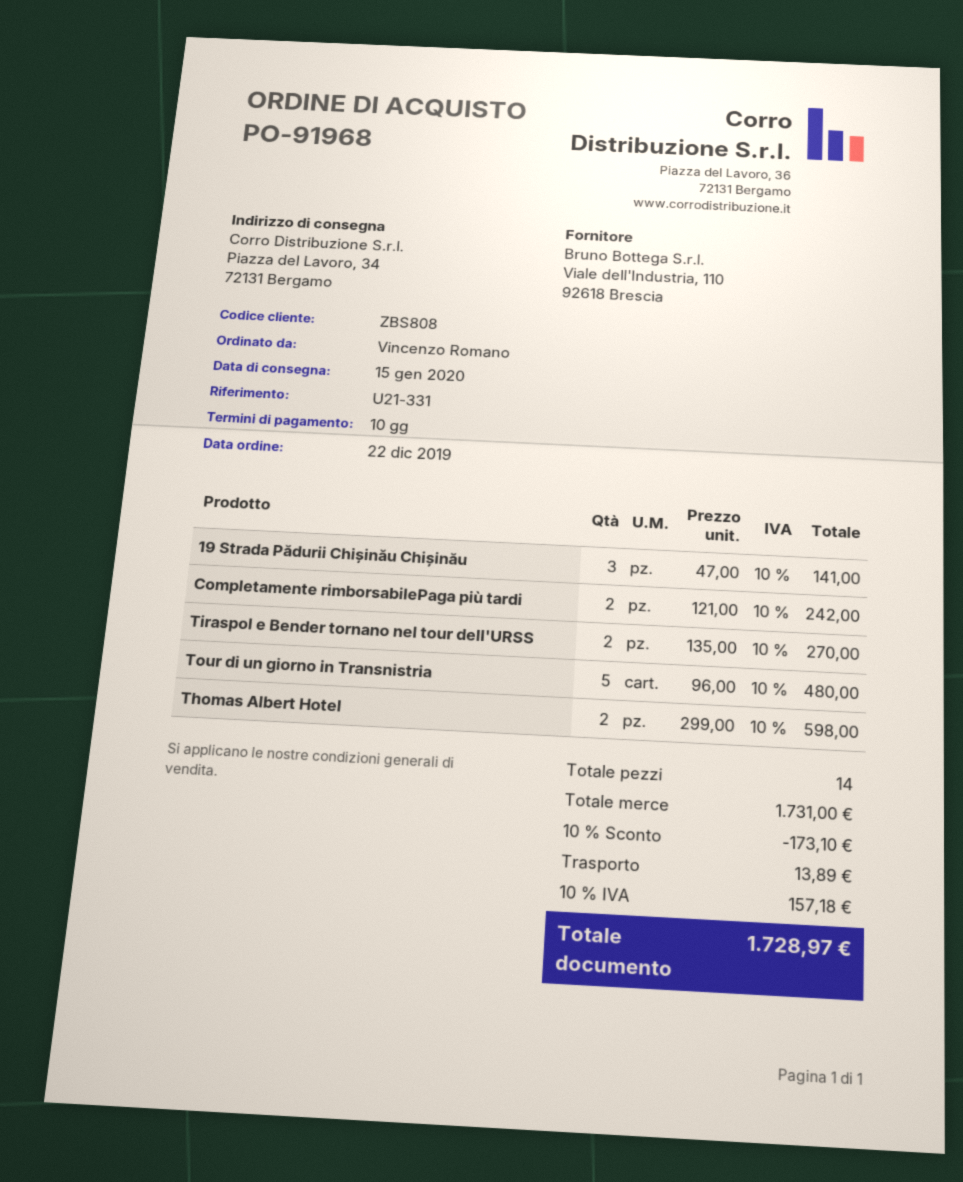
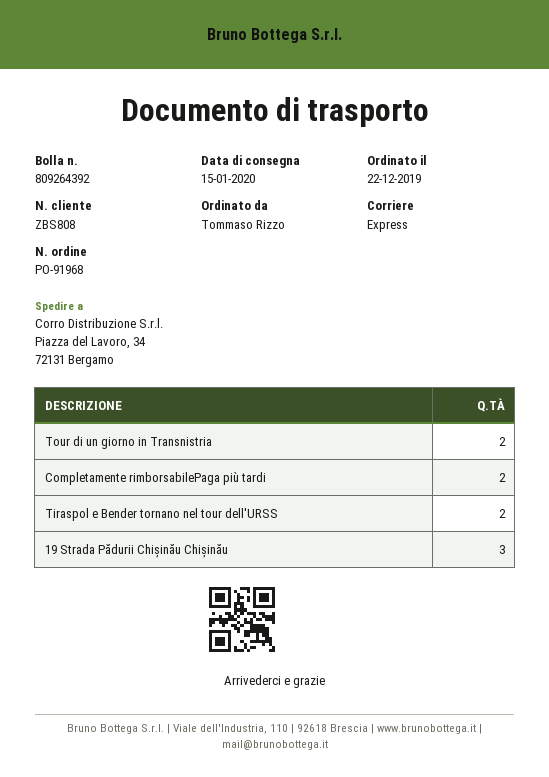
ordered by: Vincenzo Romano -> Tommaso Rizzo
Tour di un giorno in Transnistria: 5 -> 2
Thomas Albert Hotel: 2 -> none

